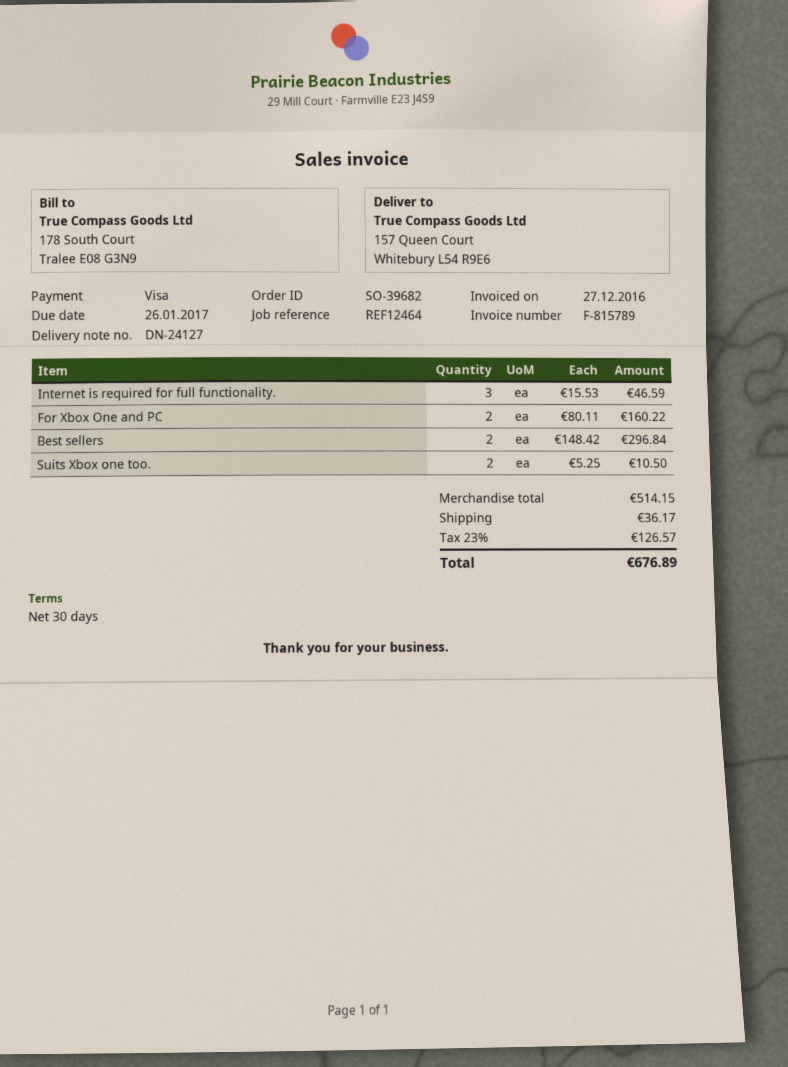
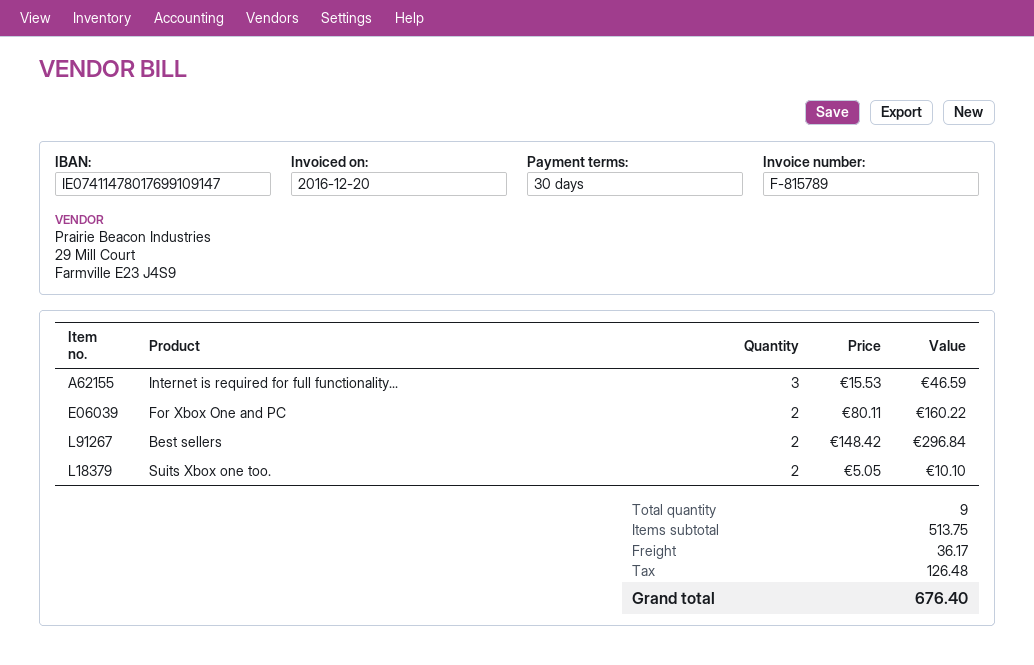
invoice date: 2016-12-27 -> 2016-12-20
Suits Xbox one too.: 2 x 5.25 = 10.50 -> 2 x 5.05 = 10.10
subtotal: 514.15 -> 513.75
tax: 126.57 -> 126.48
total: 676.89 -> 676.40

